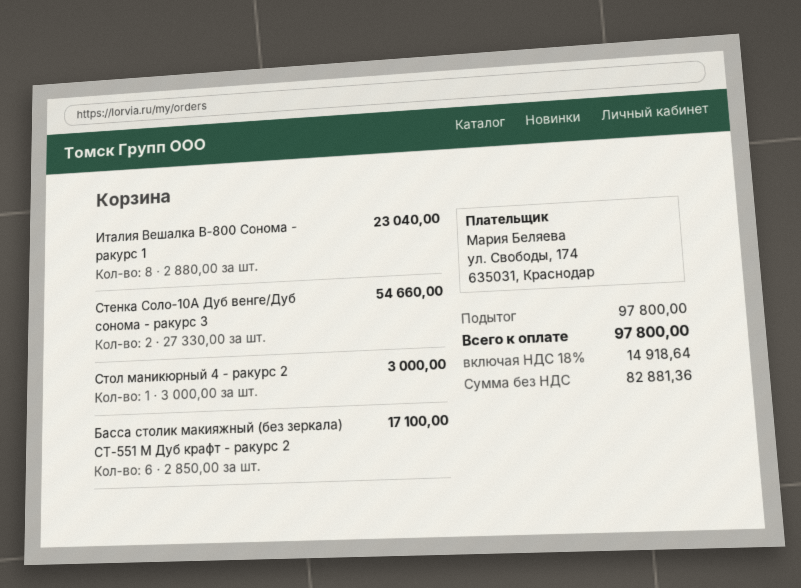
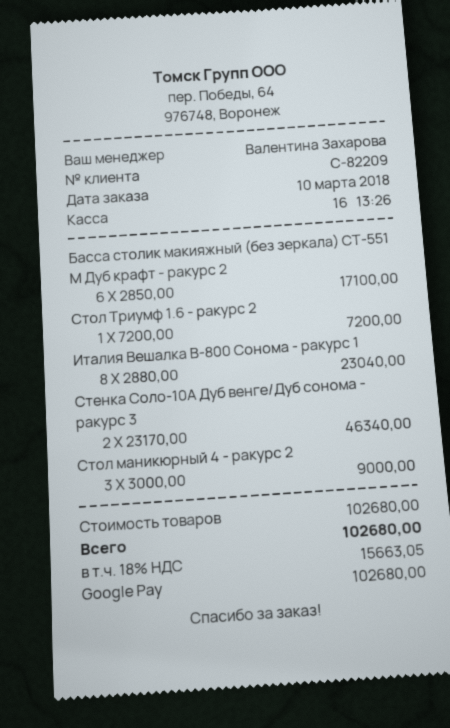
Стенка Соло-10А Дуб венге/Дуб сонома - ракурс 3: 2 x 27330.00 = 54660.00 -> 2 x 23170.00 = 46340.00
Стол маникюрный 4 - ракурс 2: 1 x 3000.00 = 3000.00 -> 3 x 3000.00 = 9000.00
Стол Триумф 1.6 - ракурс 2: none -> 1 x 7200.00 = 7200.00
subtotal: 97800.00 -> 102680.00
tax: 18% = 14918.64 -> 18% = 15663.05
total: 97800.00 -> 102680.00

